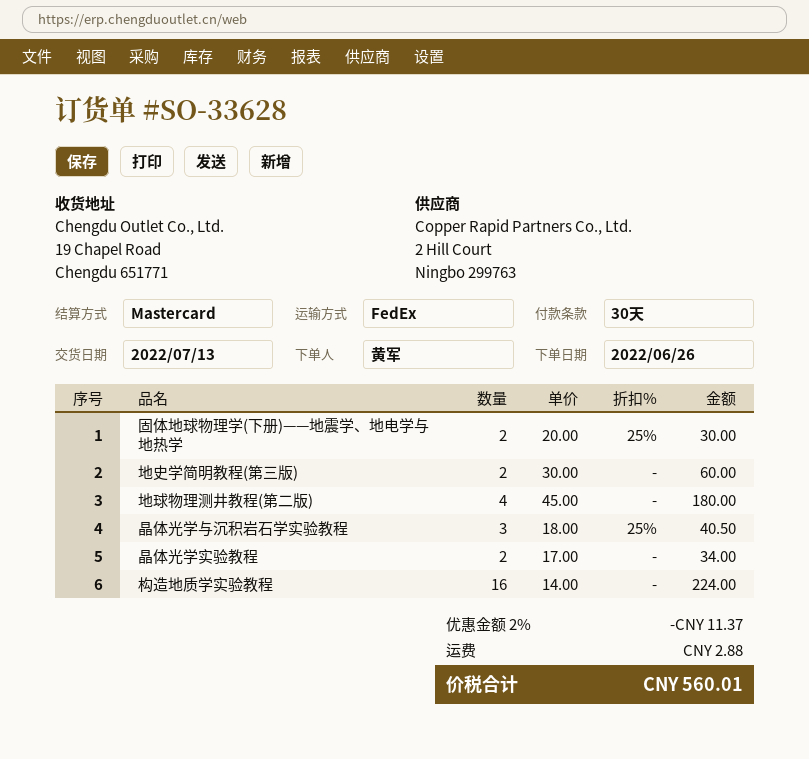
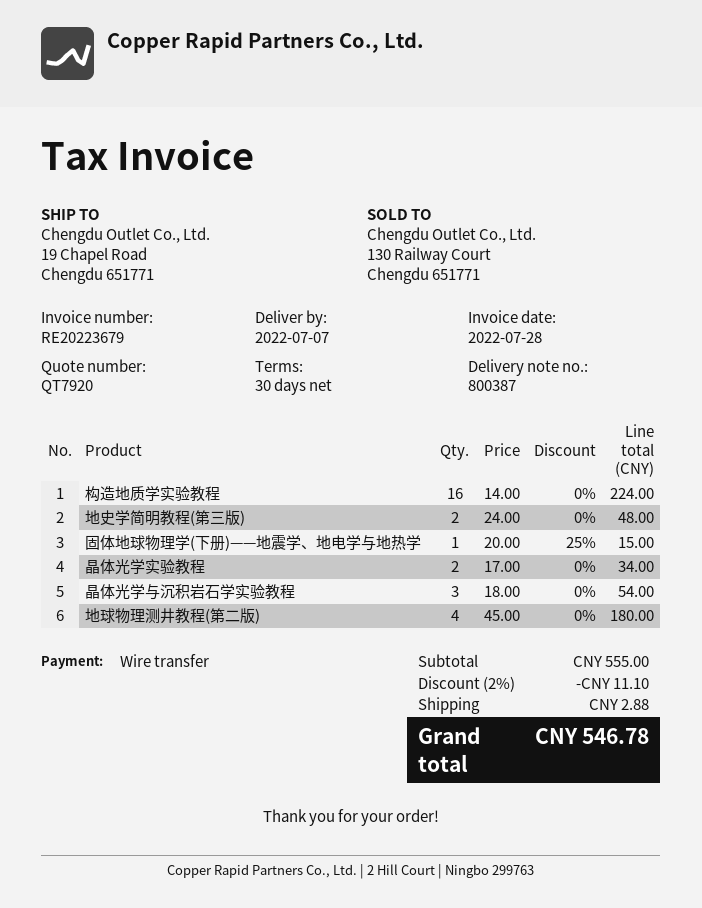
delivery date: 2022-07-13 -> 2022-07-07
payment method: Mastercard -> bank transfer
固体地球物理学(下册)——地震学、地电学与地热学: 2 x 20.00 - 25% = 30.00 -> 1 x 20.00 - 25% = 15.00
地史学简明教程(第三版): 2 x 30.00 = 60.00 -> 2 x 24.00 = 48.00
晶体光学与沉积岩石学实验教程: 3 x 18.00 - 25% = 40.50 -> 3 x 18.00 = 54.00
discount: 2% = 11.37 -> 2% = 11.10
total: 560.01 -> 546.78

